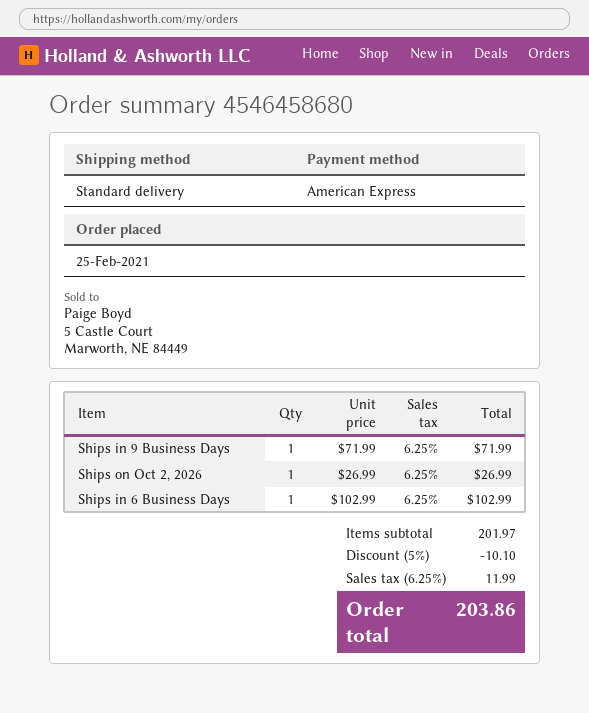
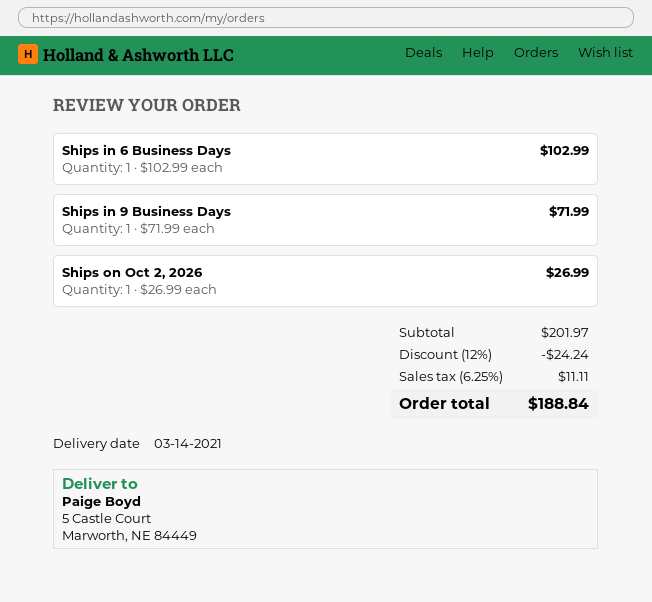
discount: 5% = 10.10 -> 12% = 24.24
tax: 6.25% = 11.99 -> 6.25% = 11.11
total: 203.86 -> 188.84

